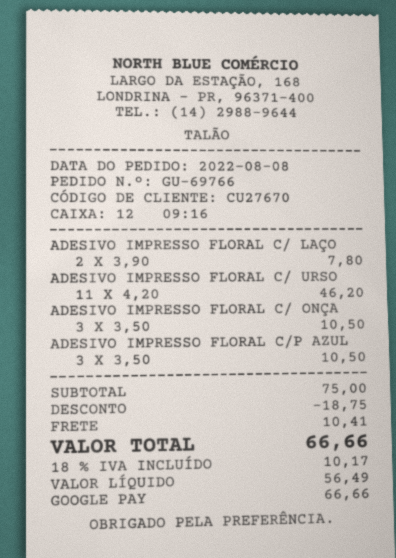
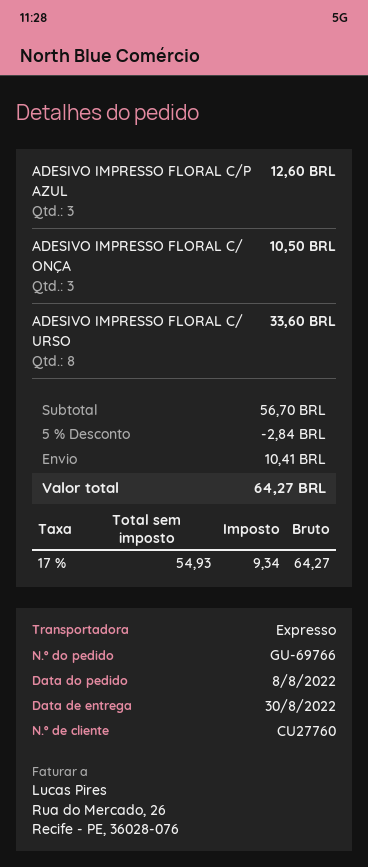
customer number: CU27670 -> CU27760
ADESIVO IMPRESSO FLORAL C/ LAÇO: 2 for 7.80 -> none
ADESIVO IMPRESSO FLORAL C/ URSO: 11 for 46.20 -> 8 for 33.60
ADESIVO IMPRESSO FLORAL C/P AZUL: 3 for 10.50 -> 3 for 12.60
subtotal: 75.00 -> 56.70
discount: 18.75 -> 2.84
net: 56.49 -> 54.93
tax: 18% = 10.17 -> 17% = 9.34
total: 66.66 -> 64.27

